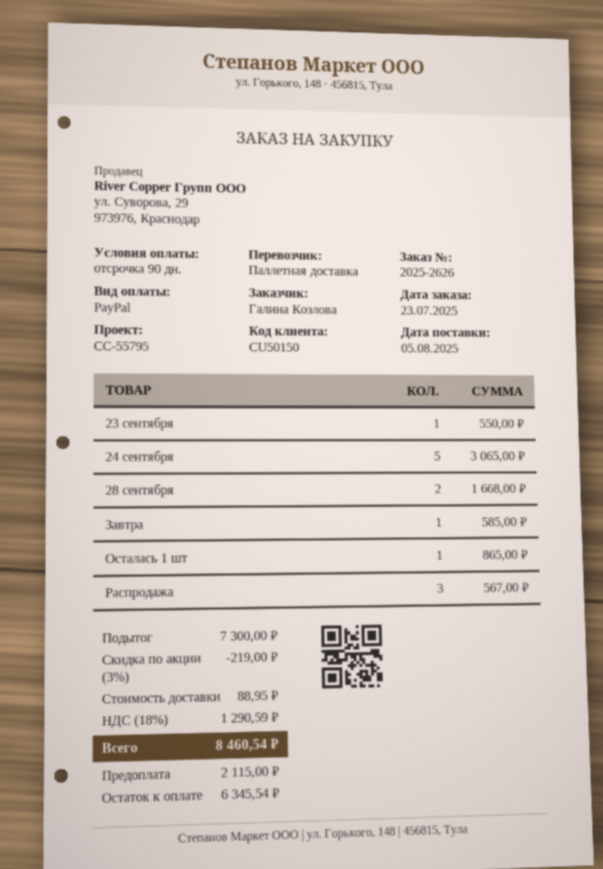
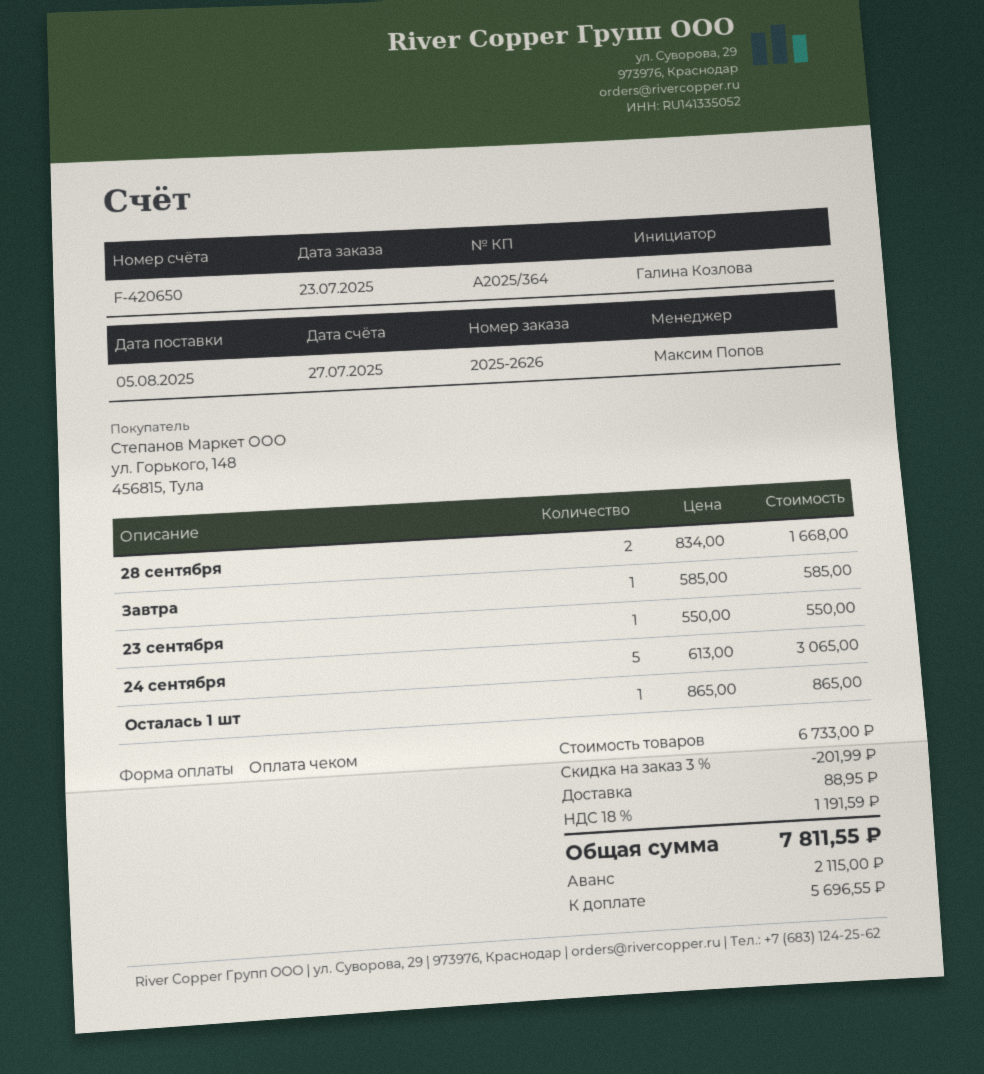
payment method: PayPal -> cheque
Распродажа: 3 for 567.00 -> none
subtotal: 7300.00 -> 6733.00
discount: 3% = 219.00 -> 3% = 201.99
tax: 18% = 1290.59 -> 18% = 1191.59
total: 8460.54 -> 7811.55
balance: 6345.54 -> 5696.55

